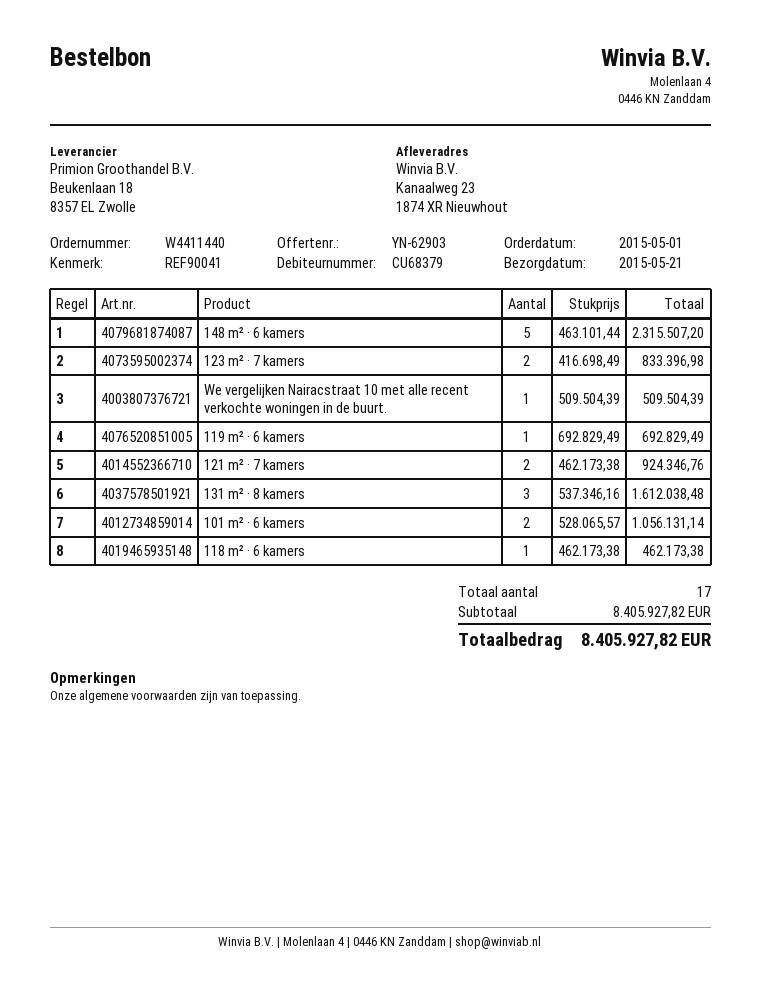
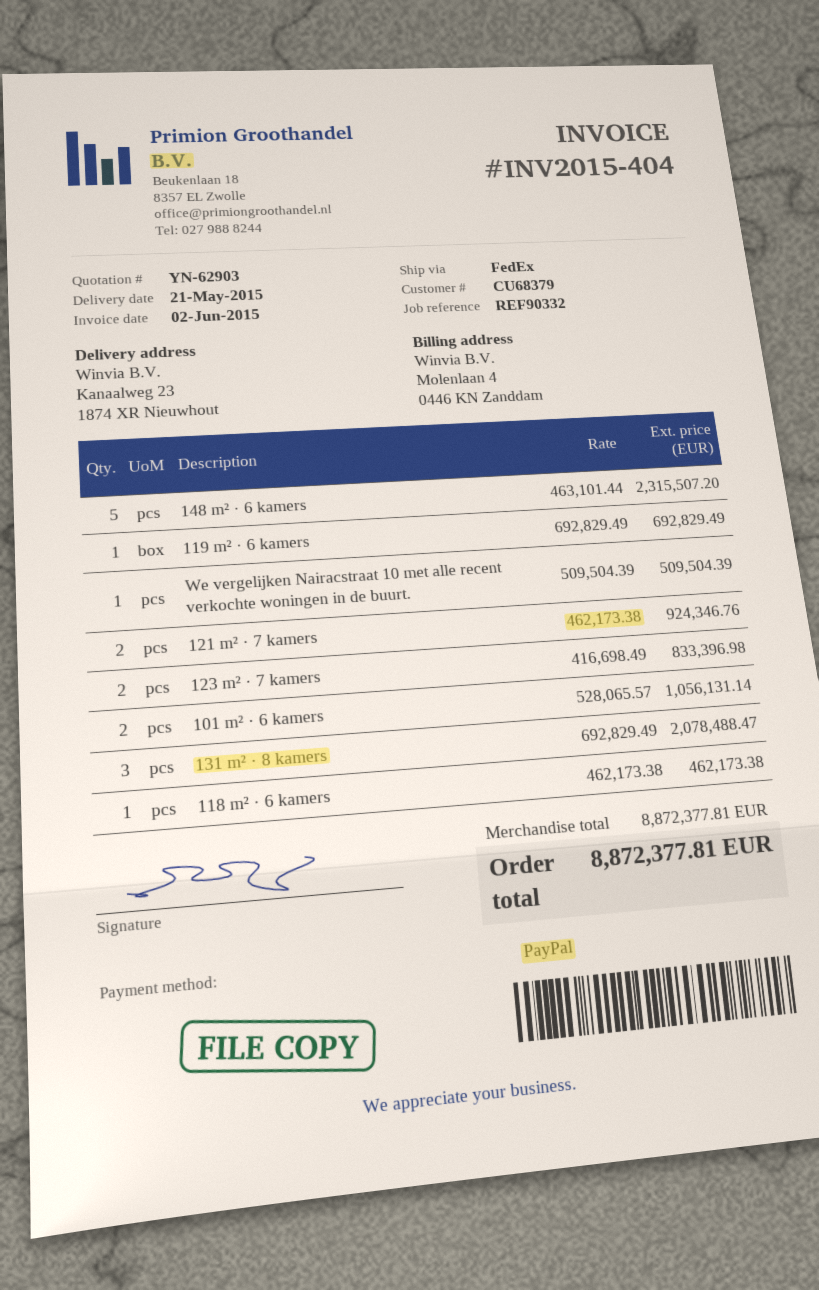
reference: REF90041 -> REF90332
131 m² · 8 kamers: 3 x 537346.16 = 1612038.48 -> 3 x 692829.49 = 2078488.47
subtotal: 8405927.82 -> 8872377.81
total: 8405927.82 -> 8872377.81

